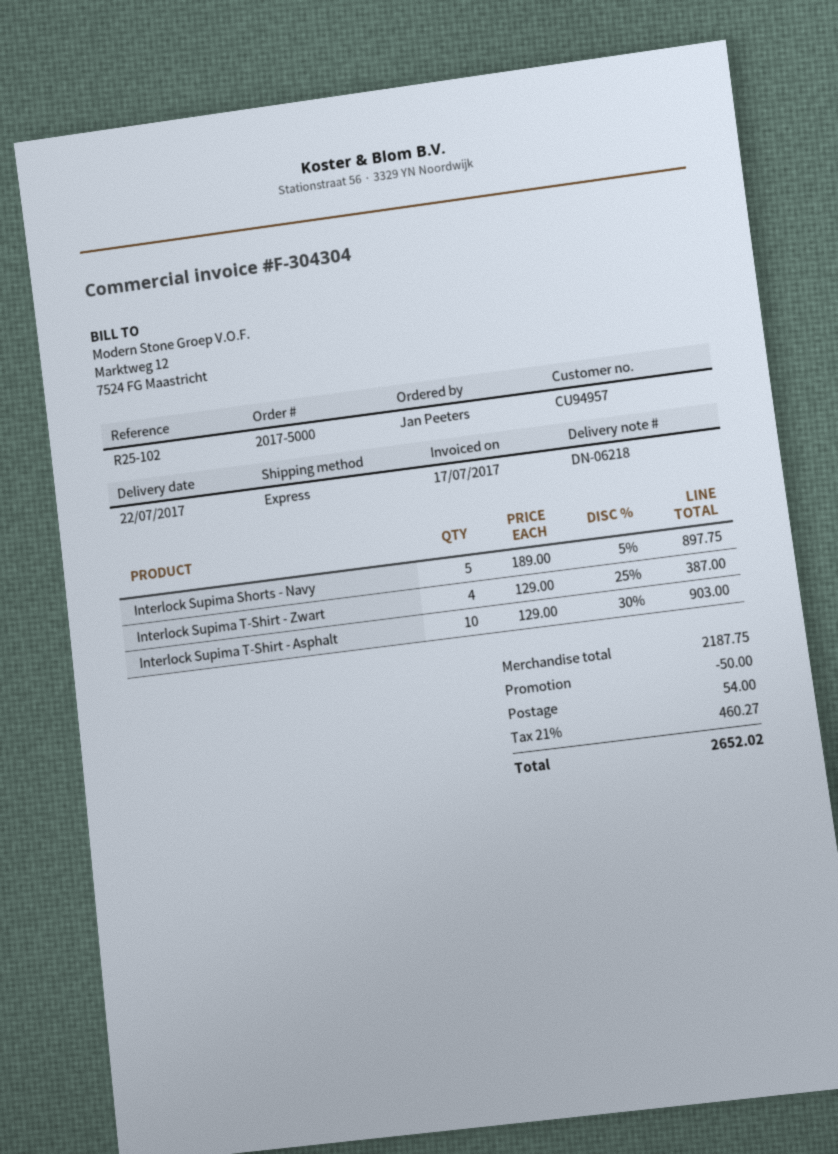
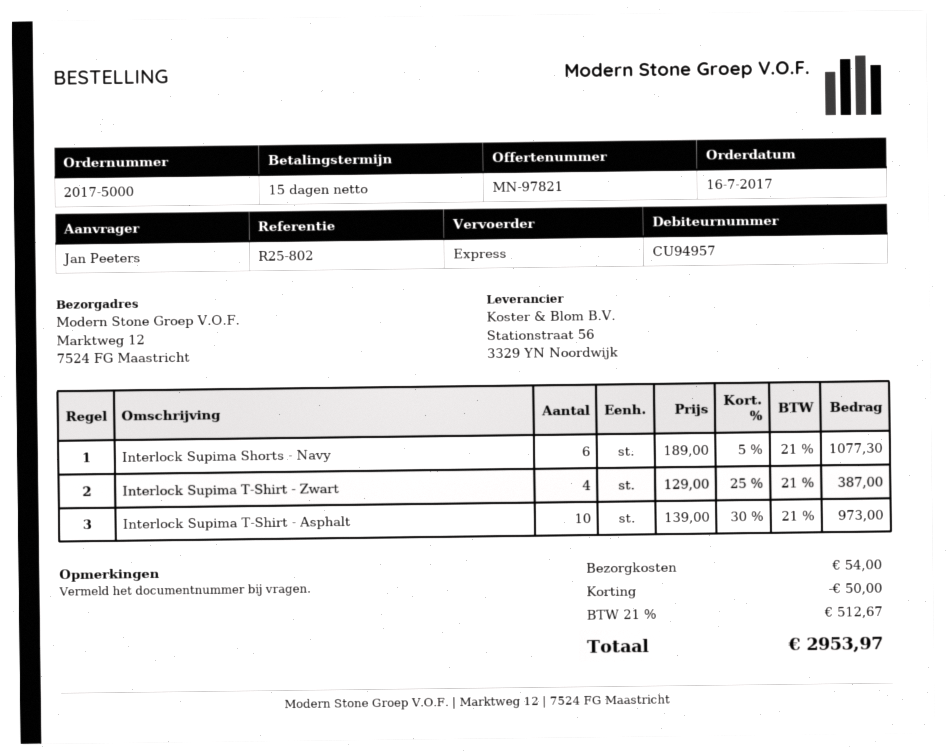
reference: R25-102 -> R25-802
Interlock Supima Shorts - Navy: 5 x 189.00 - 5% = 897.75 -> 6 x 189.00 - 5% = 1077.30
Interlock Supima T-Shirt - Asphalt: 10 x 129.00 - 30% = 903.00 -> 10 x 139.00 - 30% = 973.00
tax: 21% = 460.27 -> 21% = 512.67
total: 2652.02 -> 2953.97

